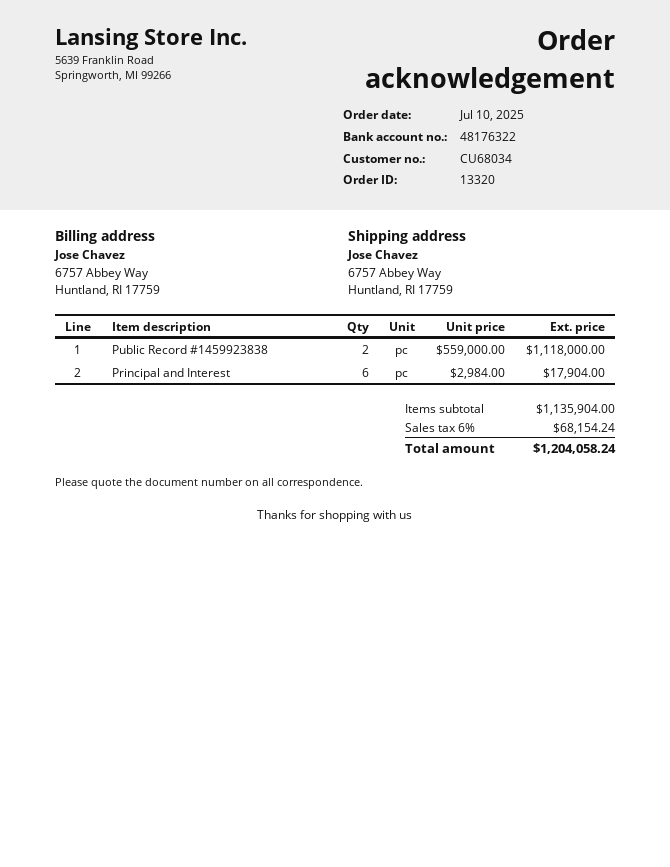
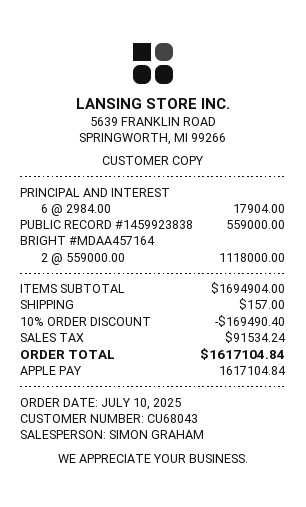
customer number: CU68034 -> CU68043
Public Record #1459923838: 2 x 559000.00 = 1118000.00 -> 1 x 559000.00 = 559000.00
BRIGHT #MDAA457164: none -> 2 x 559000.00 = 1118000.00
subtotal: 1135904.00 -> 1694904.00
discount: none -> 10% = 169490.40
shipping: none -> 157.00
tax: 68154.24 -> 91534.24
total: 1204058.24 -> 1617104.84

